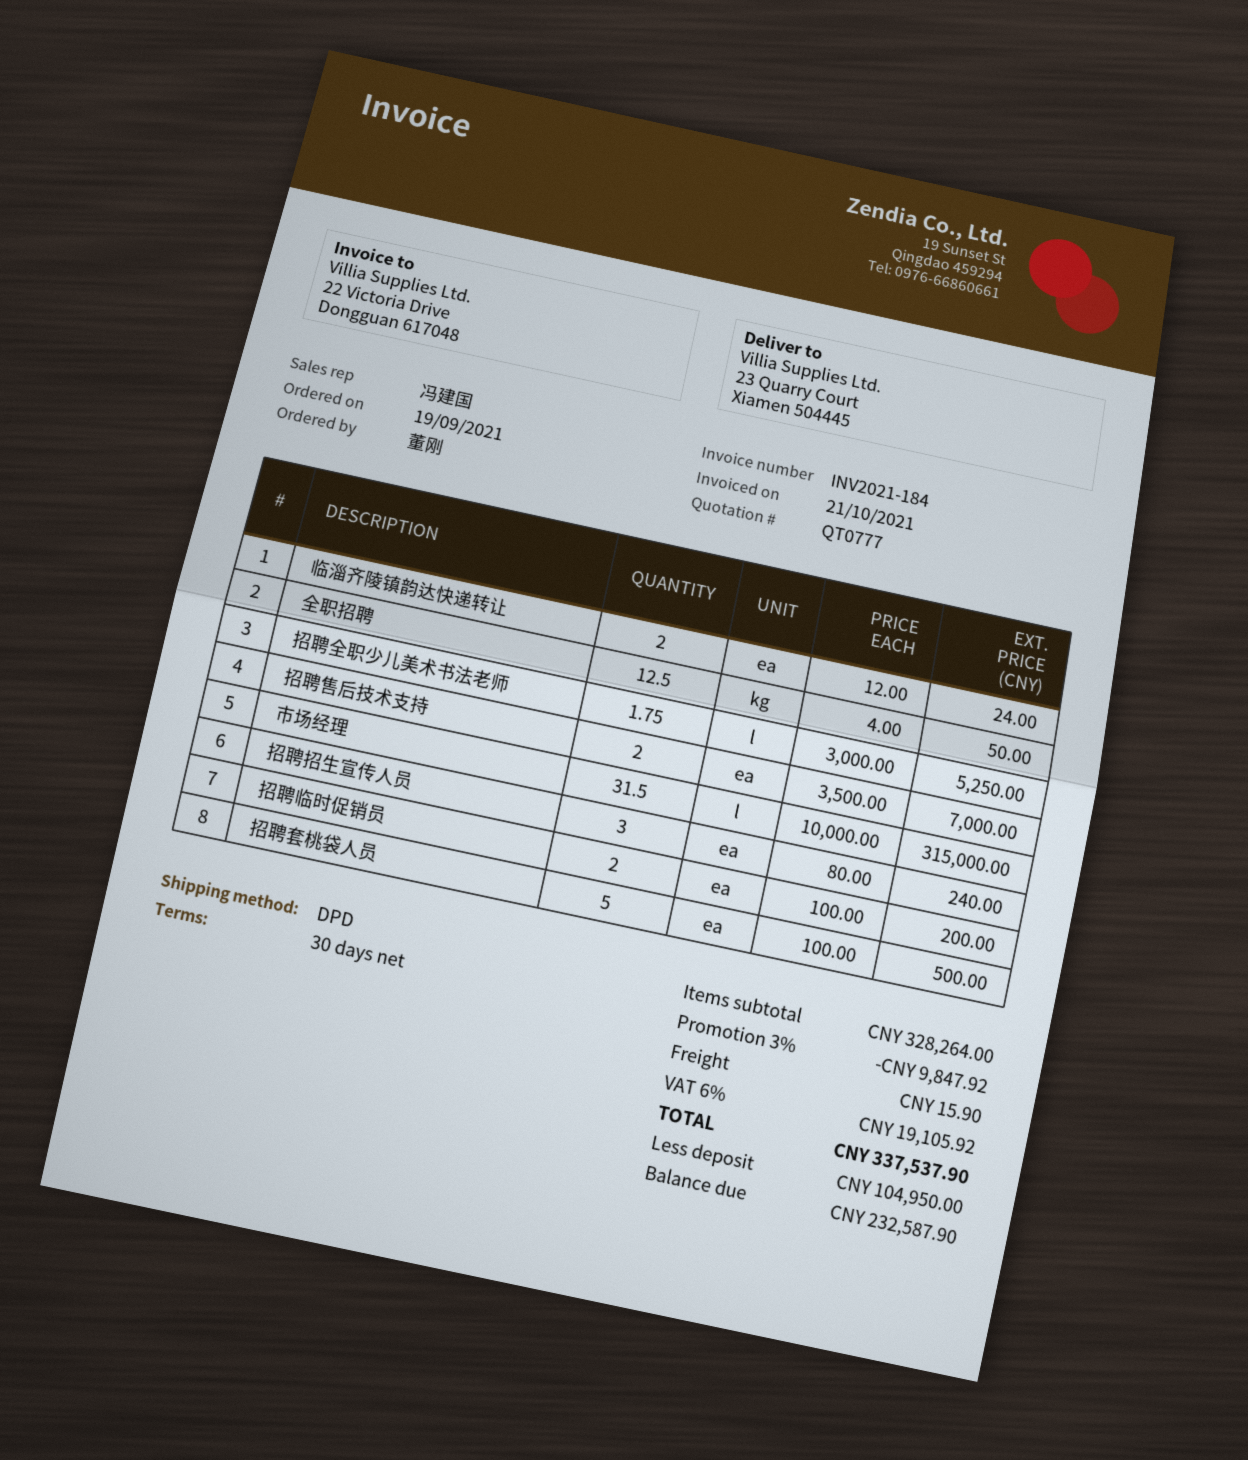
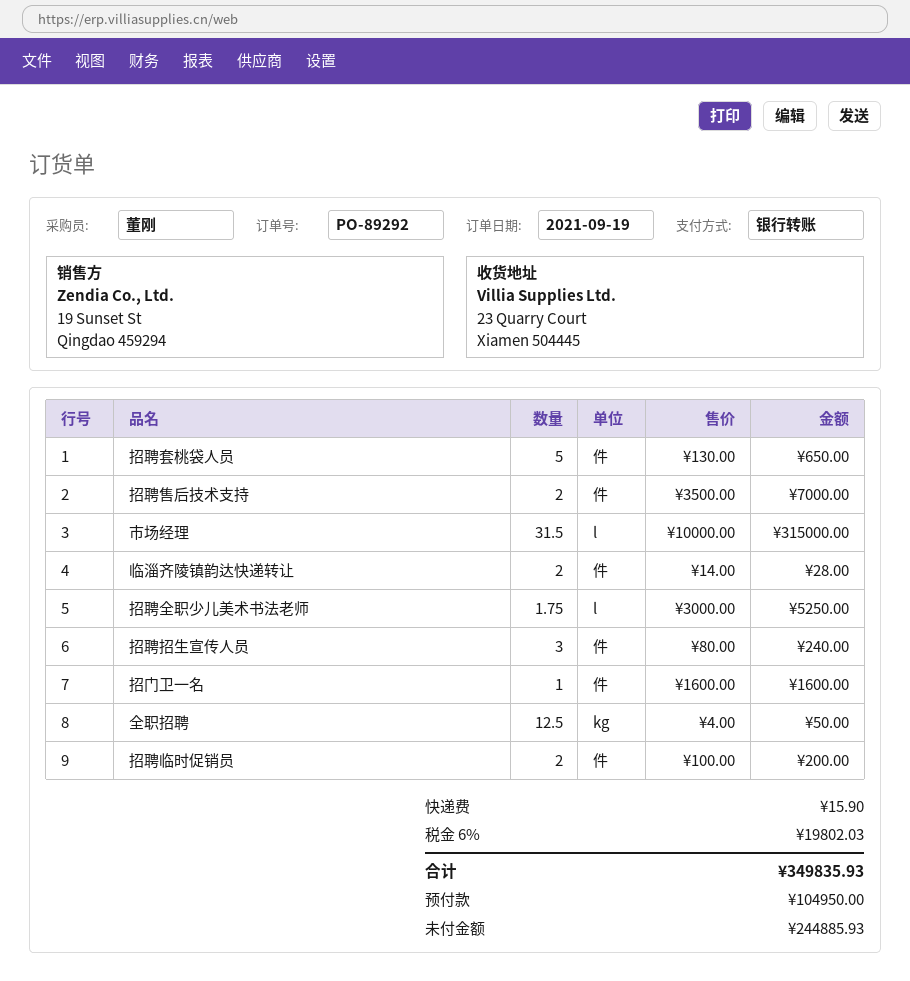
临淄齐陵镇韵达快递转让: 2 x 12.00 = 24.00 -> 2 x 14.00 = 28.00
招聘套桃袋人员: 5 x 100.00 = 500.00 -> 5 x 130.00 = 650.00
招门卫一名: none -> 1 x 1600.00 = 1600.00
discount: 3% = 9847.92 -> none
tax: 6% = 19105.92 -> 6% = 19802.03
total: 337537.90 -> 349835.93
balance: 232587.90 -> 244885.93

